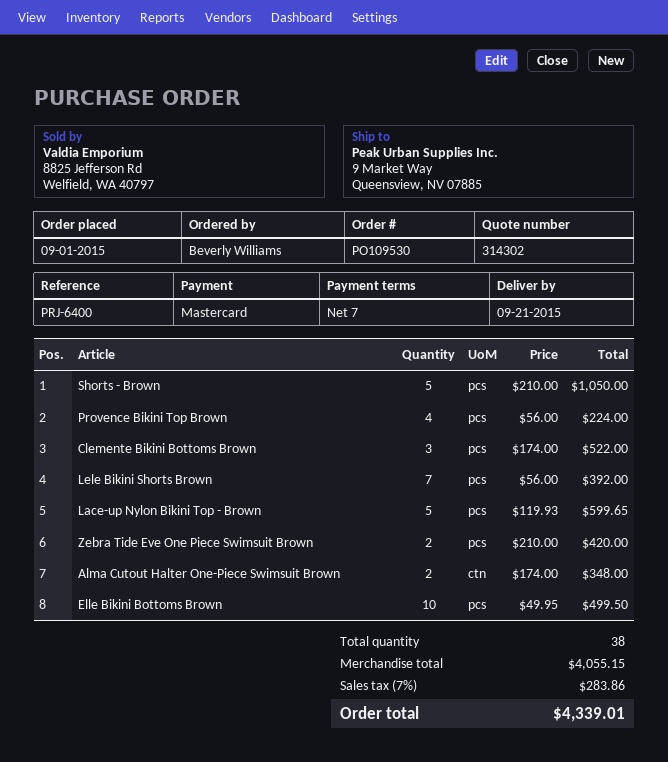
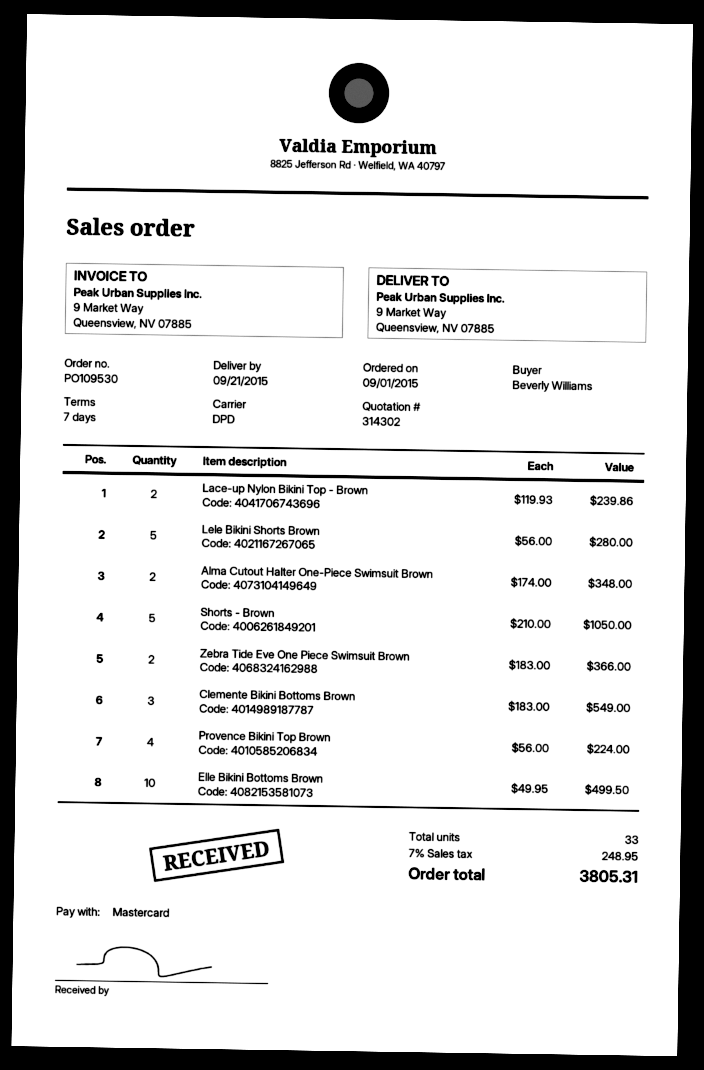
Clemente Bikini Bottoms Brown: 3 x 174.00 = 522.00 -> 3 x 183.00 = 549.00
Lele Bikini Shorts Brown: 7 x 56.00 = 392.00 -> 5 x 56.00 = 280.00
Lace-up Nylon Bikini Top - Brown: 5 x 119.93 = 599.65 -> 2 x 119.93 = 239.86
Zebra Tide Eve One Piece Swimsuit Brown: 2 x 210.00 = 420.00 -> 2 x 183.00 = 366.00
total quantity: 38 -> 33
tax: 7% = 283.86 -> 7% = 248.95
total: 4339.01 -> 3805.31

